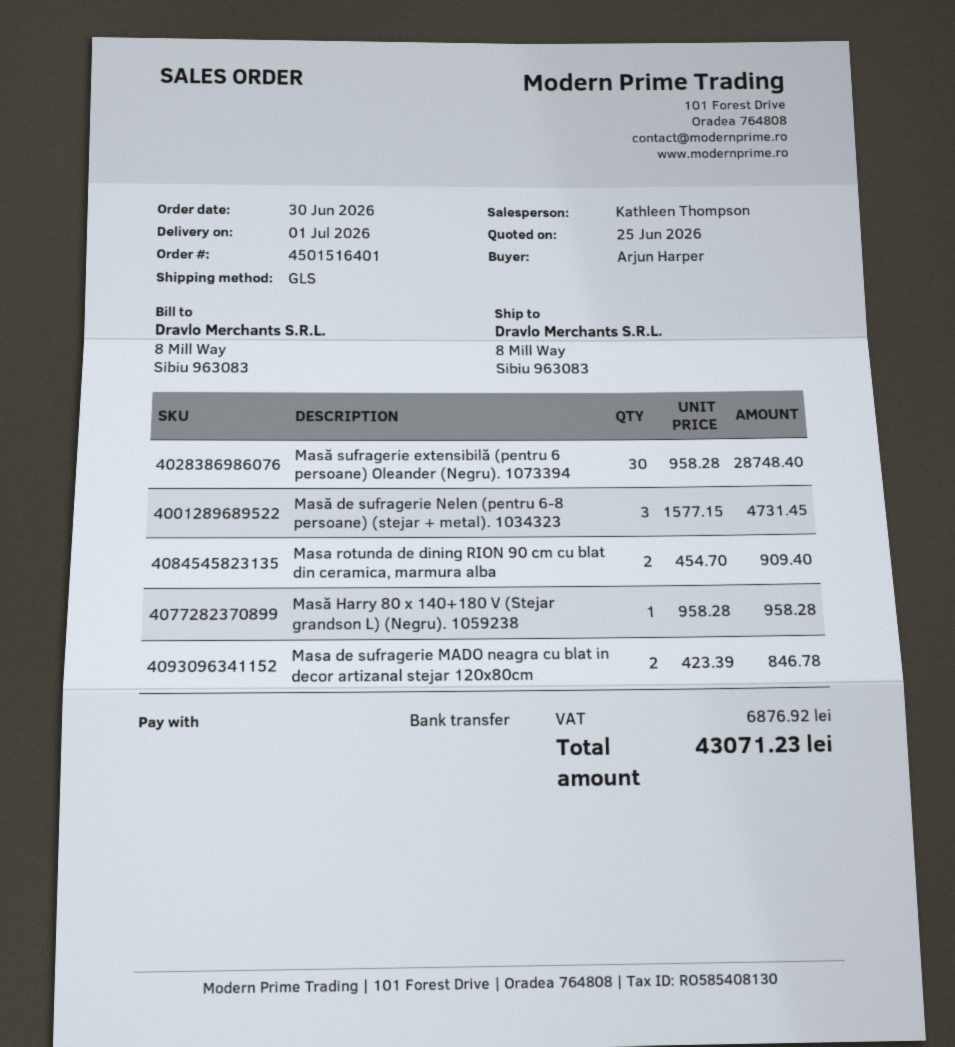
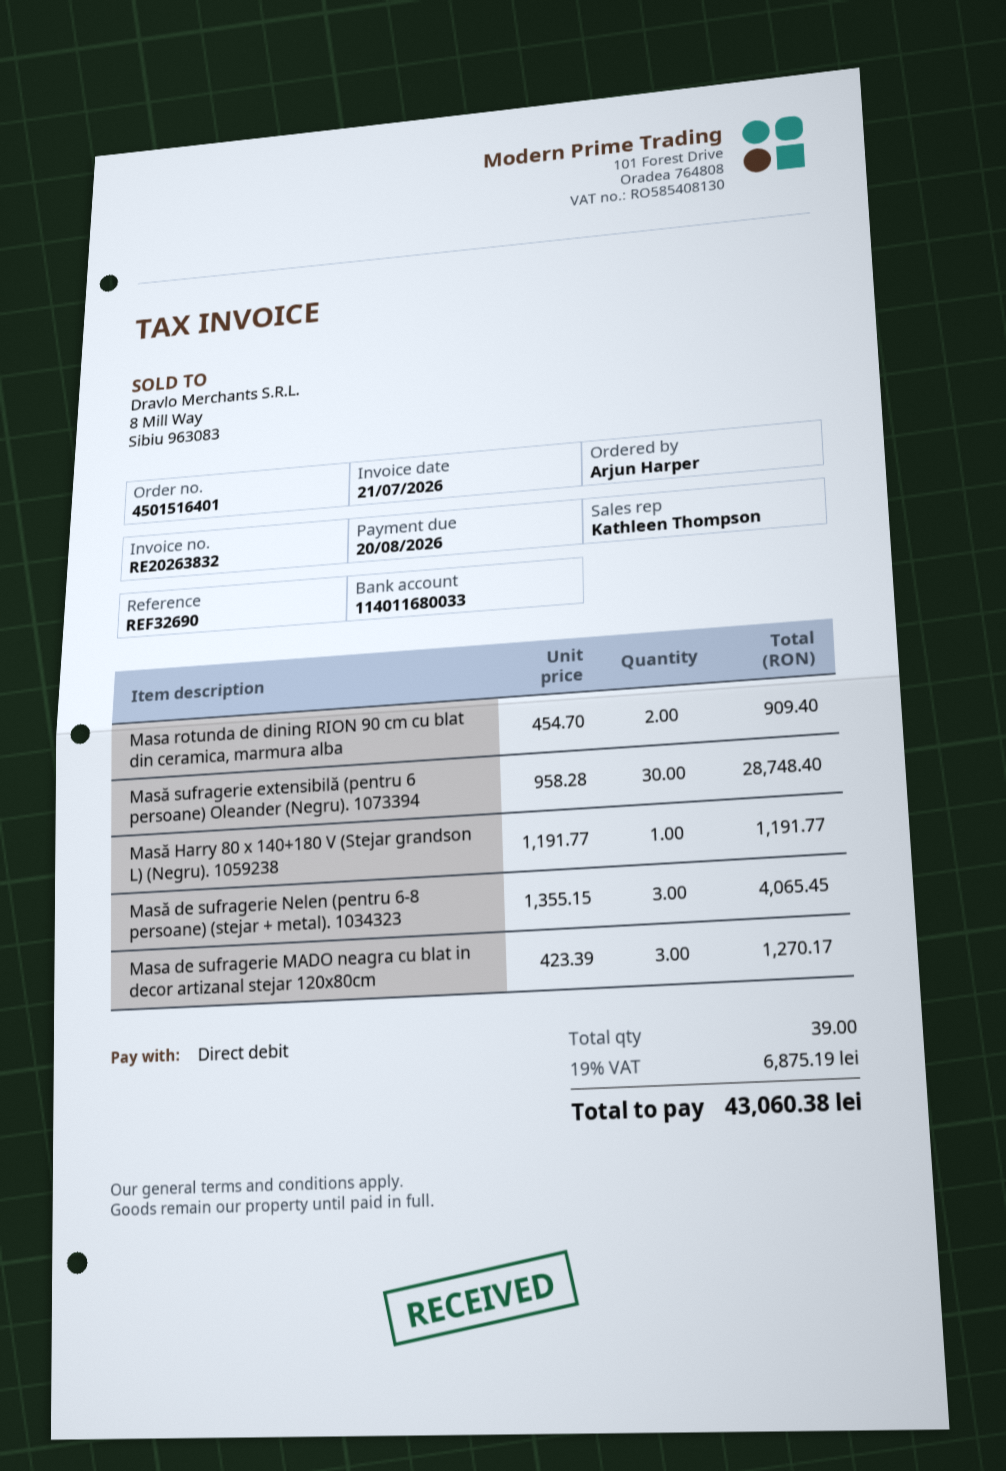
payment method: bank transfer -> direct debit
Masă de sufragerie Nelen (pentru 6-8 persoane) (stejar + metal). 1034323: 3 x 1577.15 = 4731.45 -> 3 x 1355.15 = 4065.45
Masă Harry 80 x 140+180 V (Stejar grandson L) (Negru). 1059238: 1 x 958.28 = 958.28 -> 1 x 1191.77 = 1191.77
Masa de sufragerie MADO neagra cu blat in decor artizanal stejar 120x80cm: 2 x 423.39 = 846.78 -> 3 x 423.39 = 1270.17
tax: 6876.92 -> 6875.19
total: 43071.23 -> 43060.38

